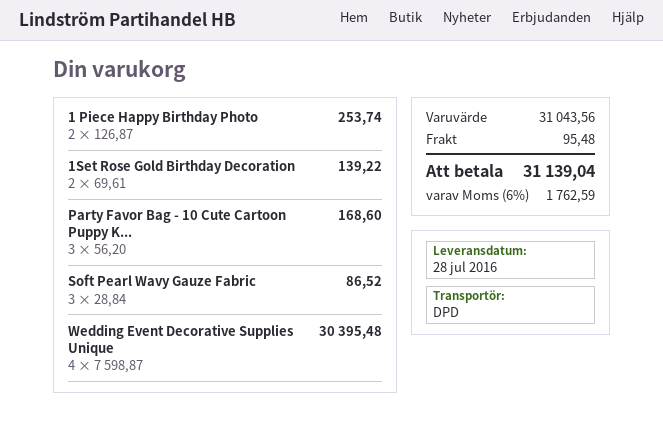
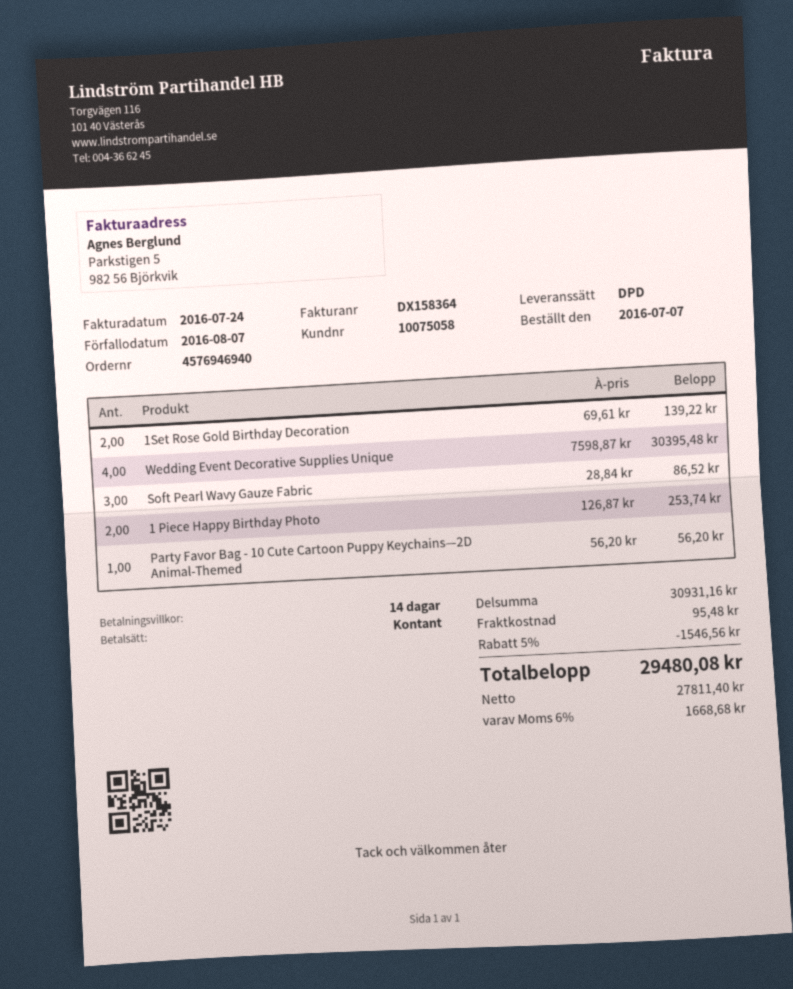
Party Favor Bag - 10 Cute Cartoon Puppy K...: 3 x 56.20 = 168.60 -> 1 x 56.20 = 56.20
subtotal: 31043.56 -> 30931.16
discount: none -> 5% = 1546.56
tax: 6% = 1762.59 -> 6% = 1668.68
total: 31139.04 -> 29480.08

